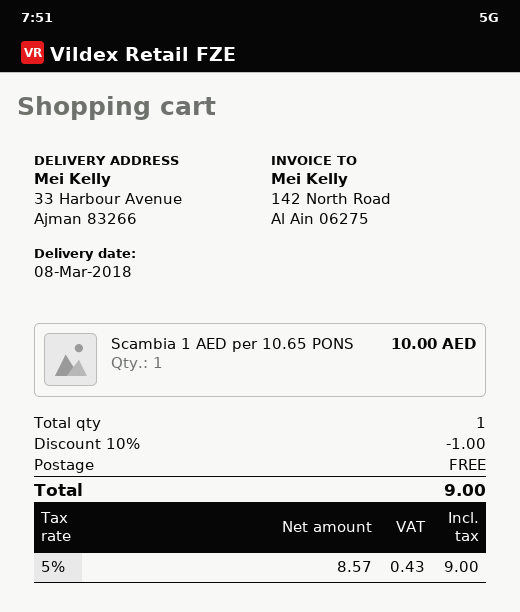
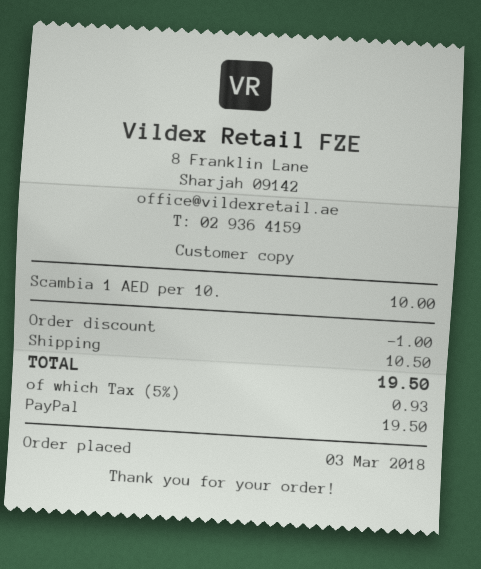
shipping: 0.00 -> 10.50
tax: 5% = 0.43 -> 5% = 0.93
total: 9.00 -> 19.50

